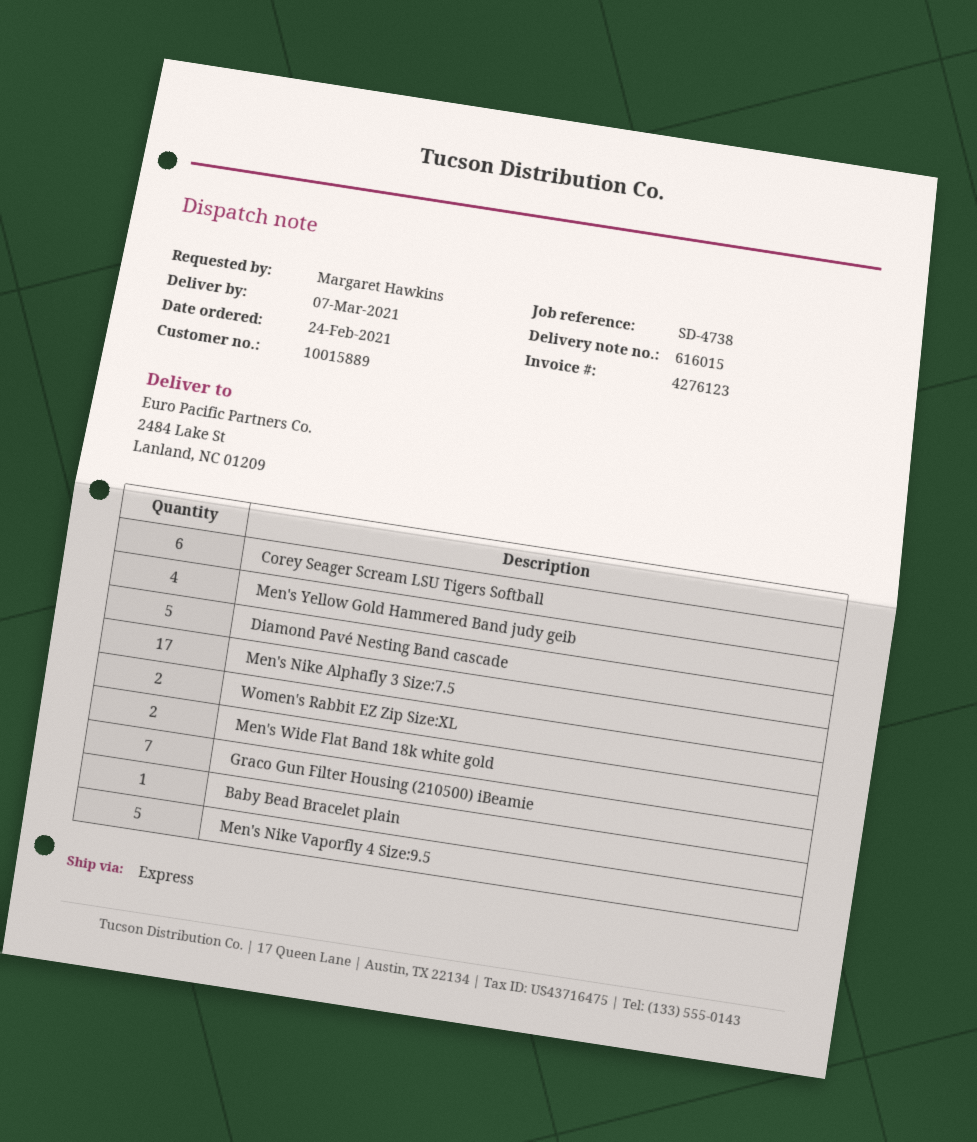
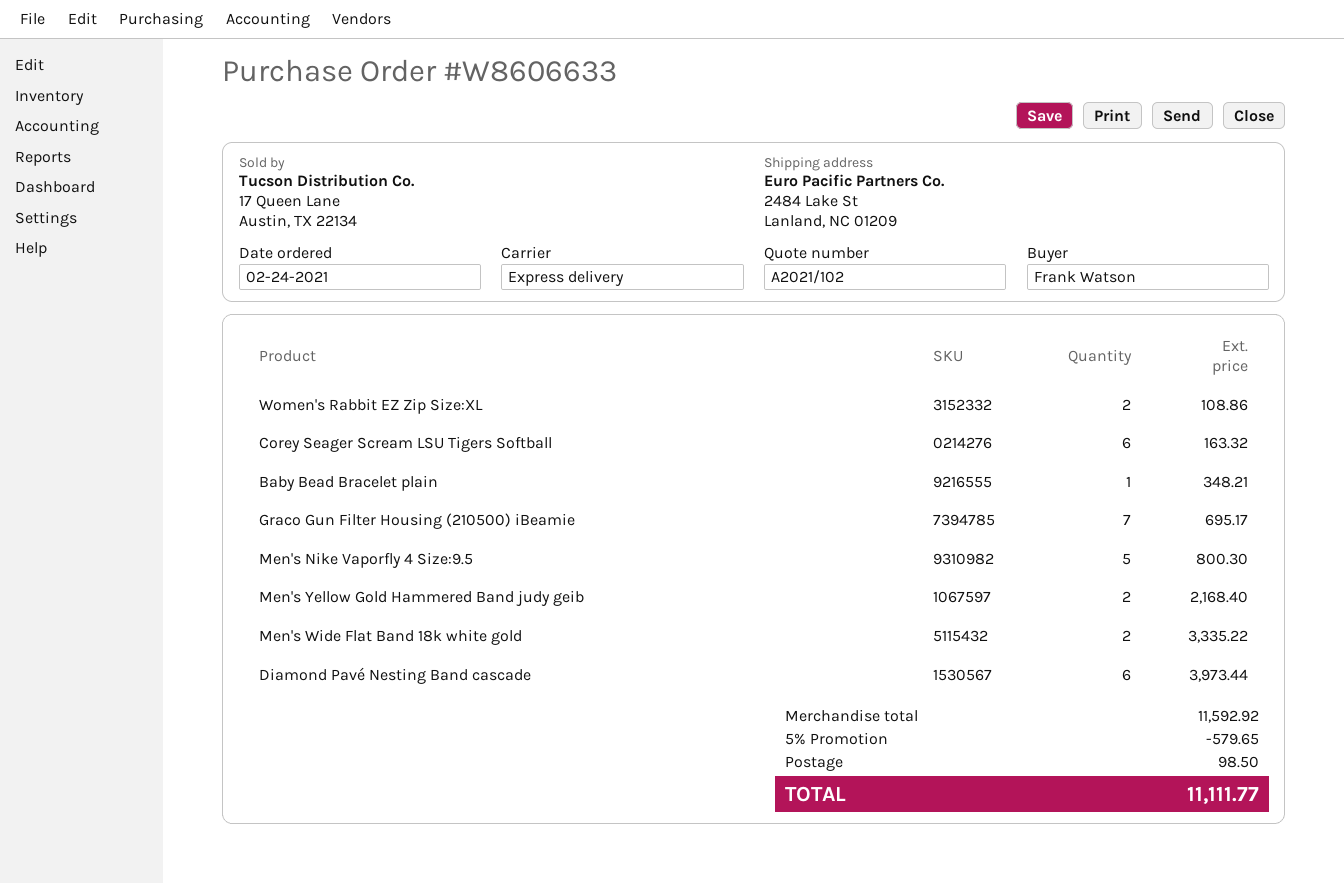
ordered by: Margaret Hawkins -> Frank Watson
Men's Yellow Gold Hammered Band judy geib: 4 -> 2
Diamond Pavé Nesting Band cascade: 5 -> 6
Men's Nike Alphafly 3 Size:7.5: 17 -> none

